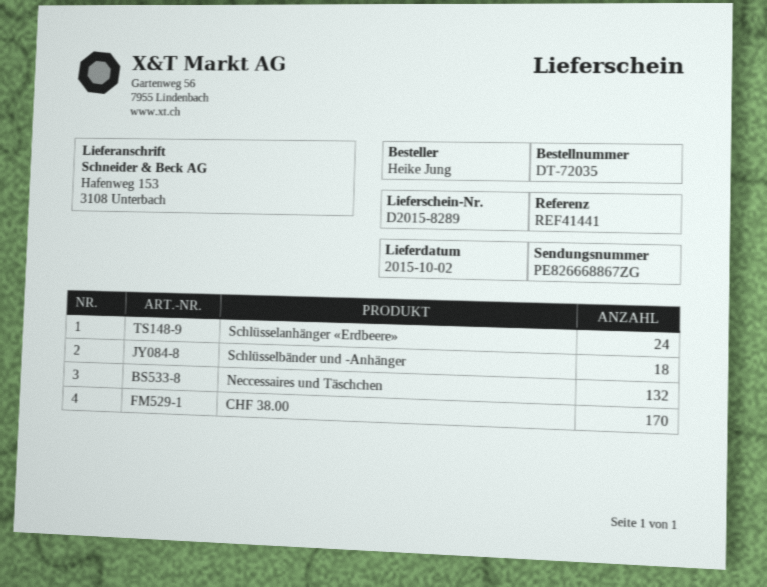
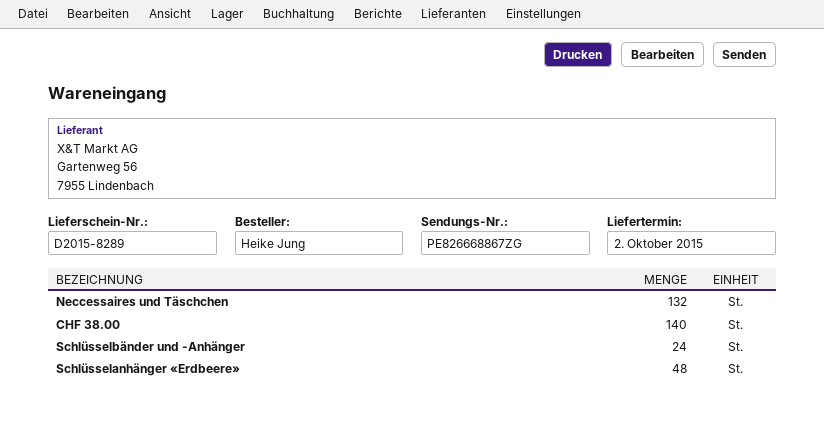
Schlüsselanhänger «Erdbeere»: 24 -> 48
Schlüsselbänder und -Anhänger: 18 -> 24
CHF 38.00: 170 -> 140

